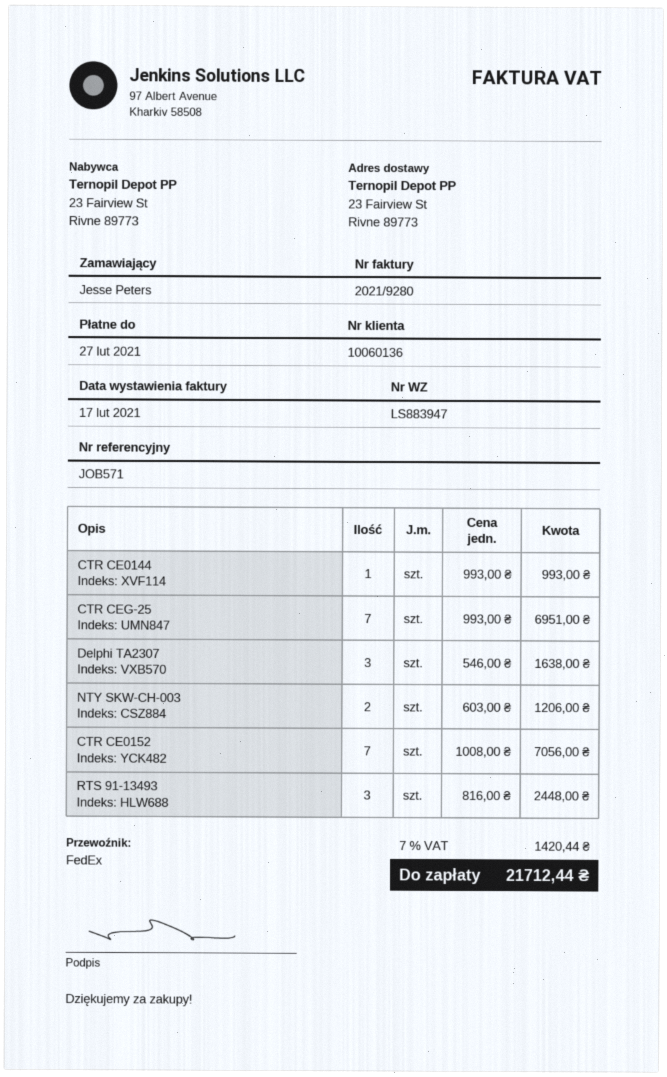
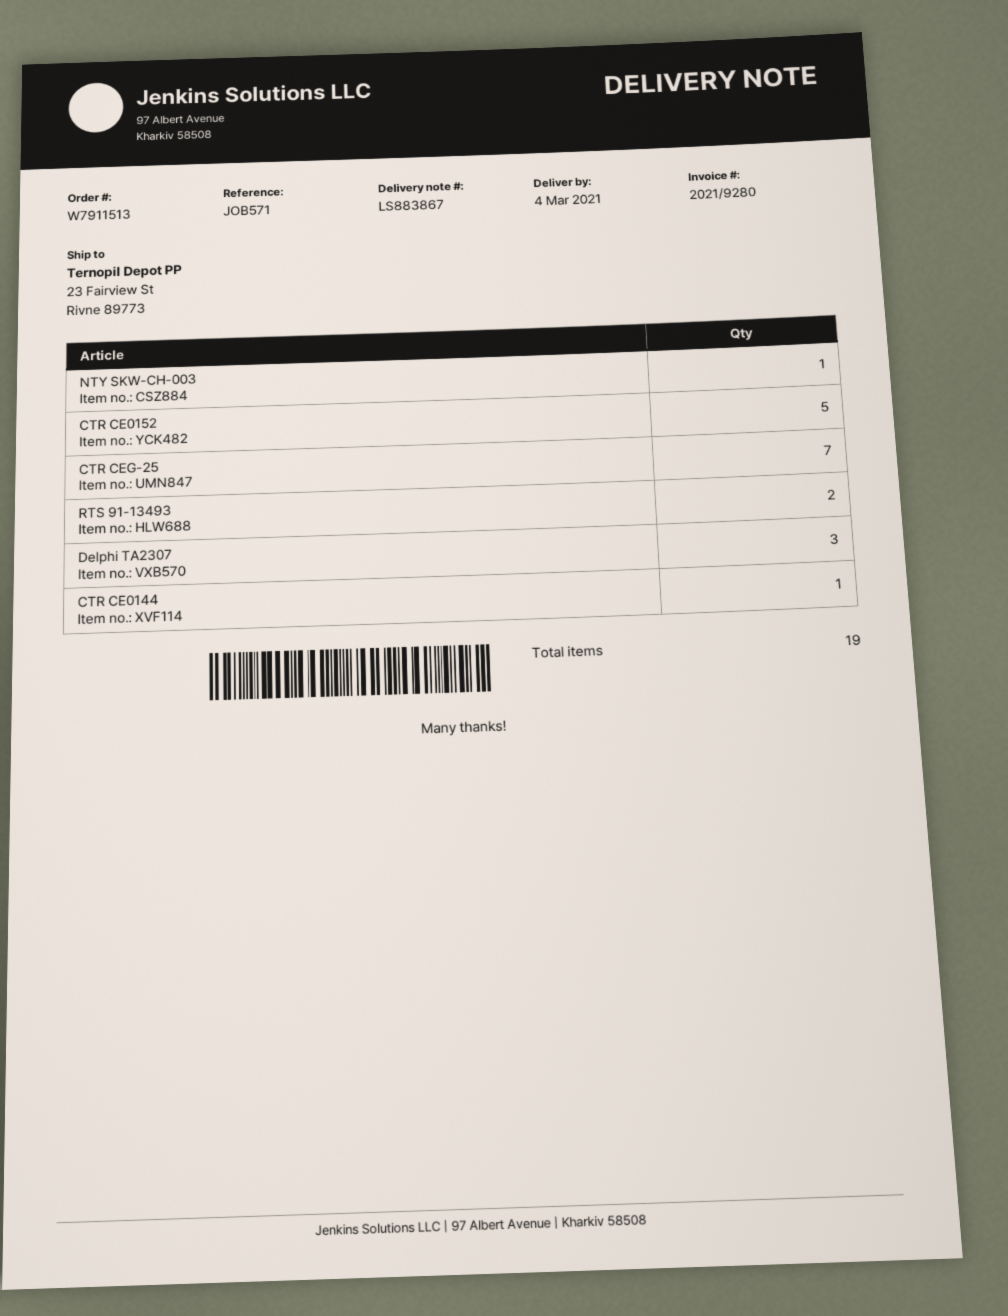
delivery note number: LS883947 -> LS883867
NTY SKW-CH-003: 2 -> 1
CTR CE0152: 7 -> 5
RTS 91-13493: 3 -> 2

